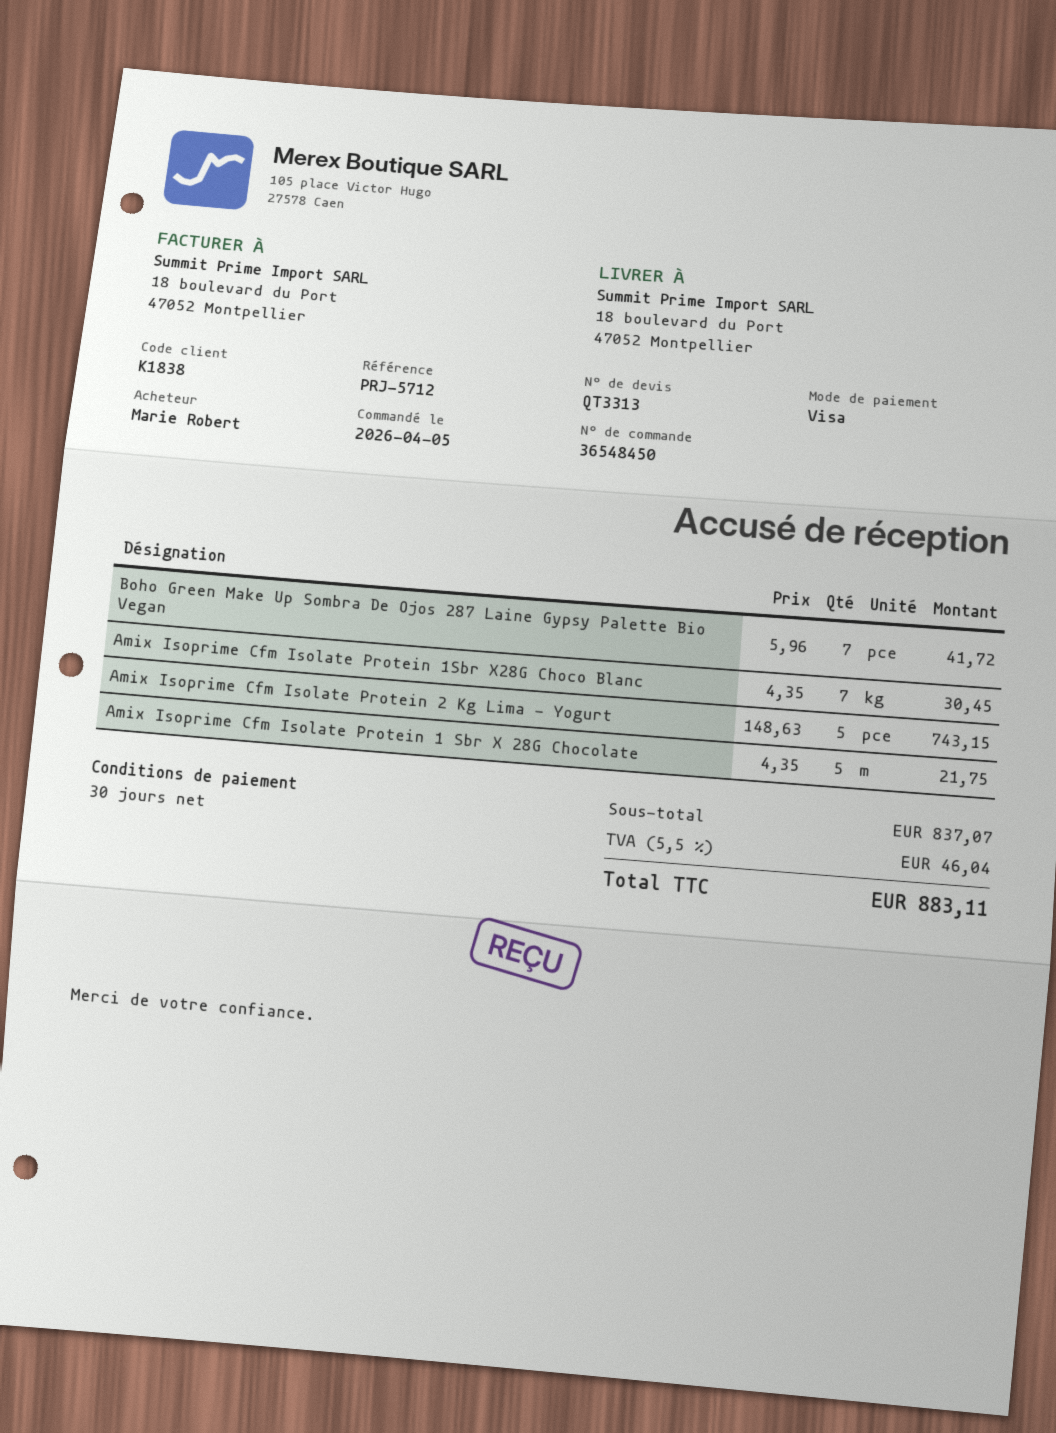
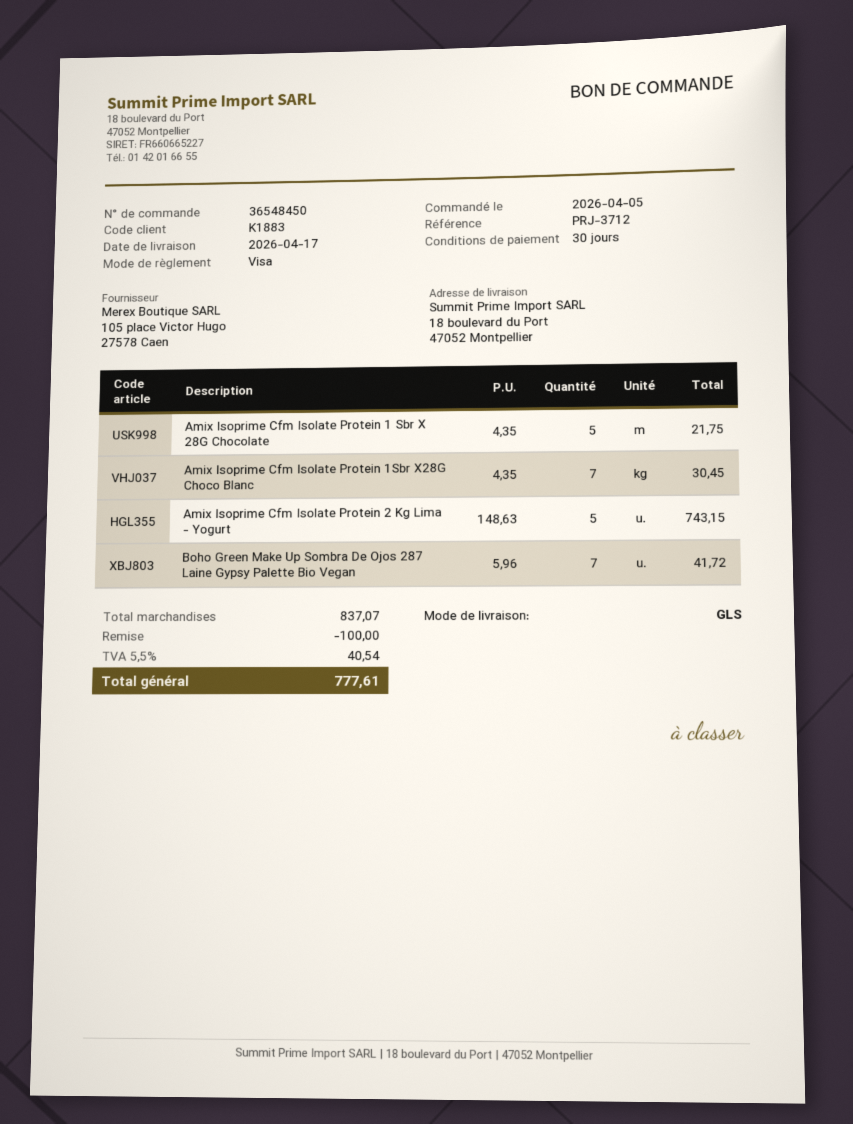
customer number: K1838 -> K1883
reference: PRJ-5712 -> PRJ-3712
discount: none -> 100.00
tax: 5.5% = 46.04 -> 5.5% = 40.54
total: 883.11 -> 777.61

